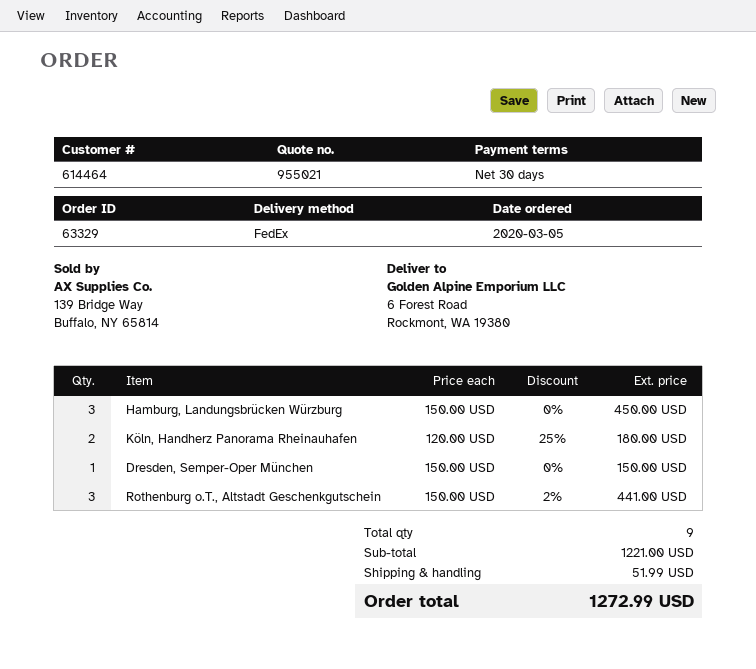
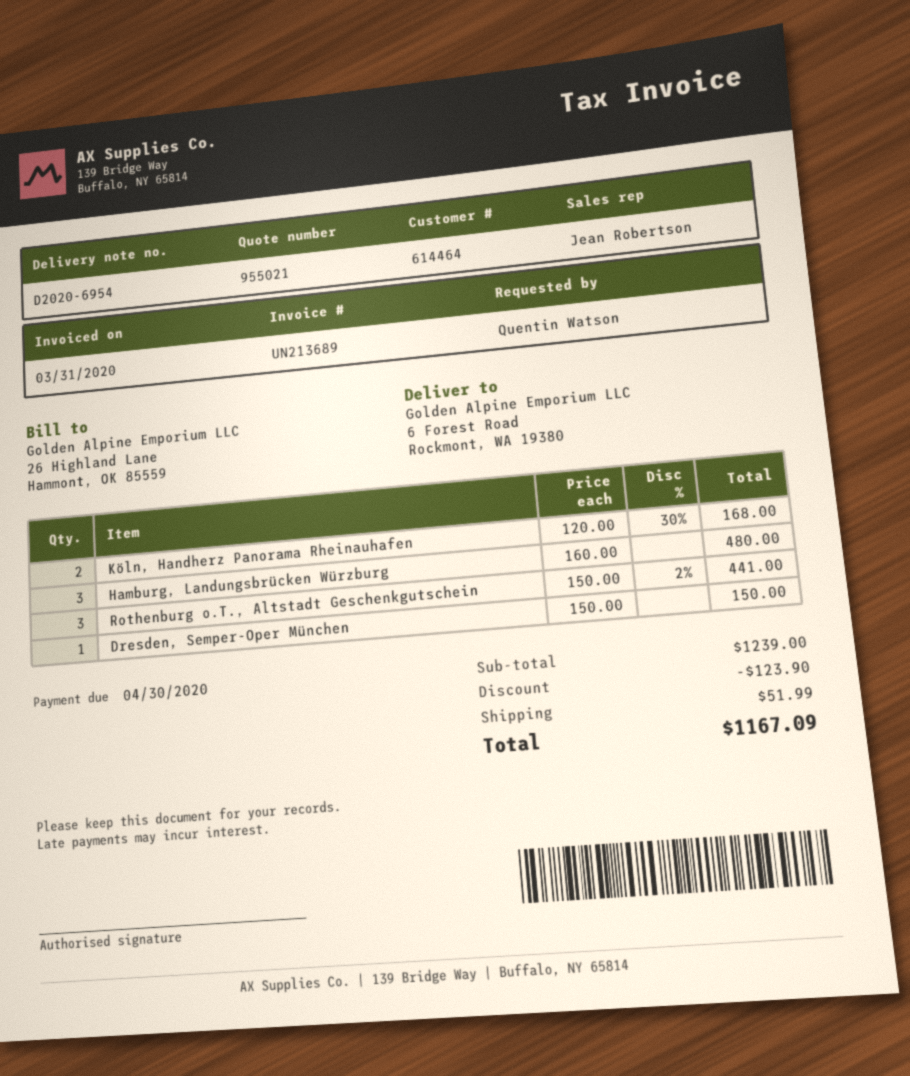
Hamburg, Landungsbrücken Würzburg: 3 x 150.00 = 450.00 -> 3 x 160.00 = 480.00
Köln, Handherz Panorama Rheinauhafen: 2 x 120.00 - 25% = 180.00 -> 2 x 120.00 - 30% = 168.00
subtotal: 1221.00 -> 1239.00
discount: none -> 123.90
total: 1272.99 -> 1167.09

